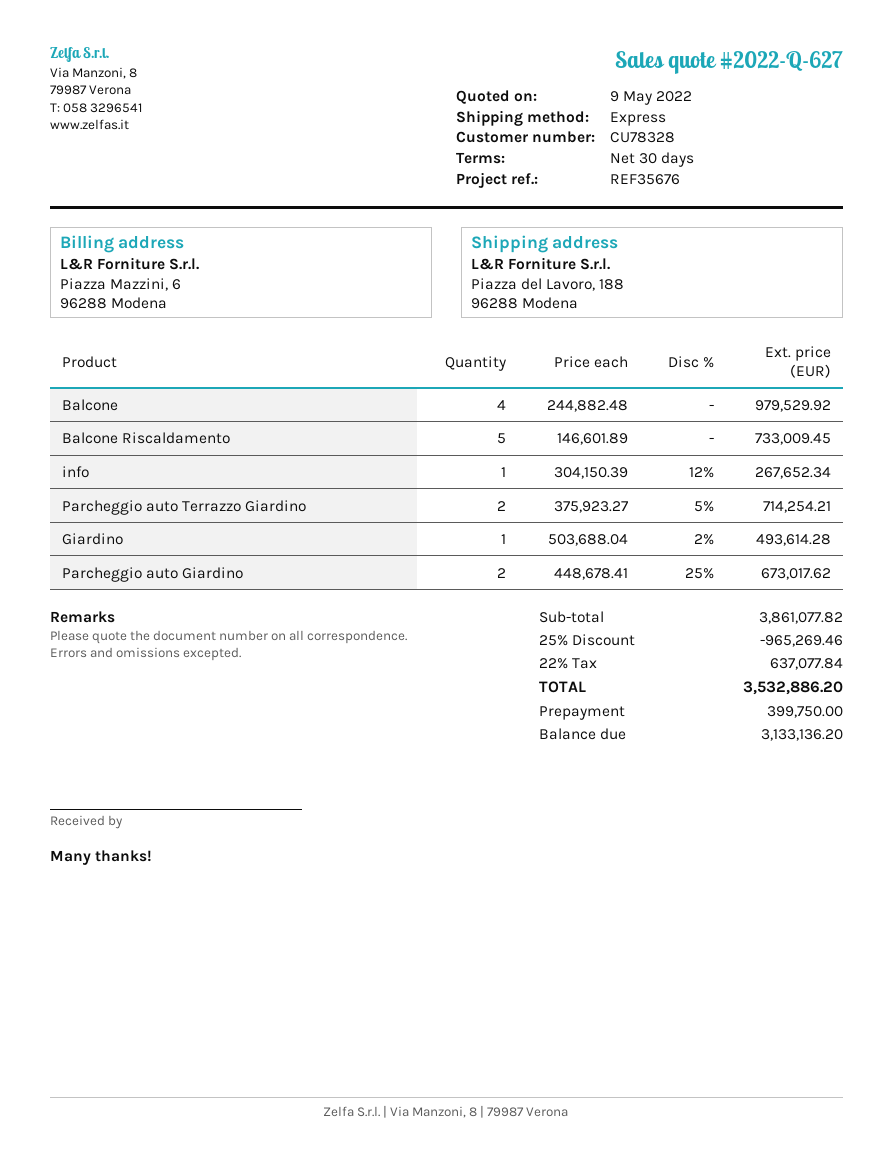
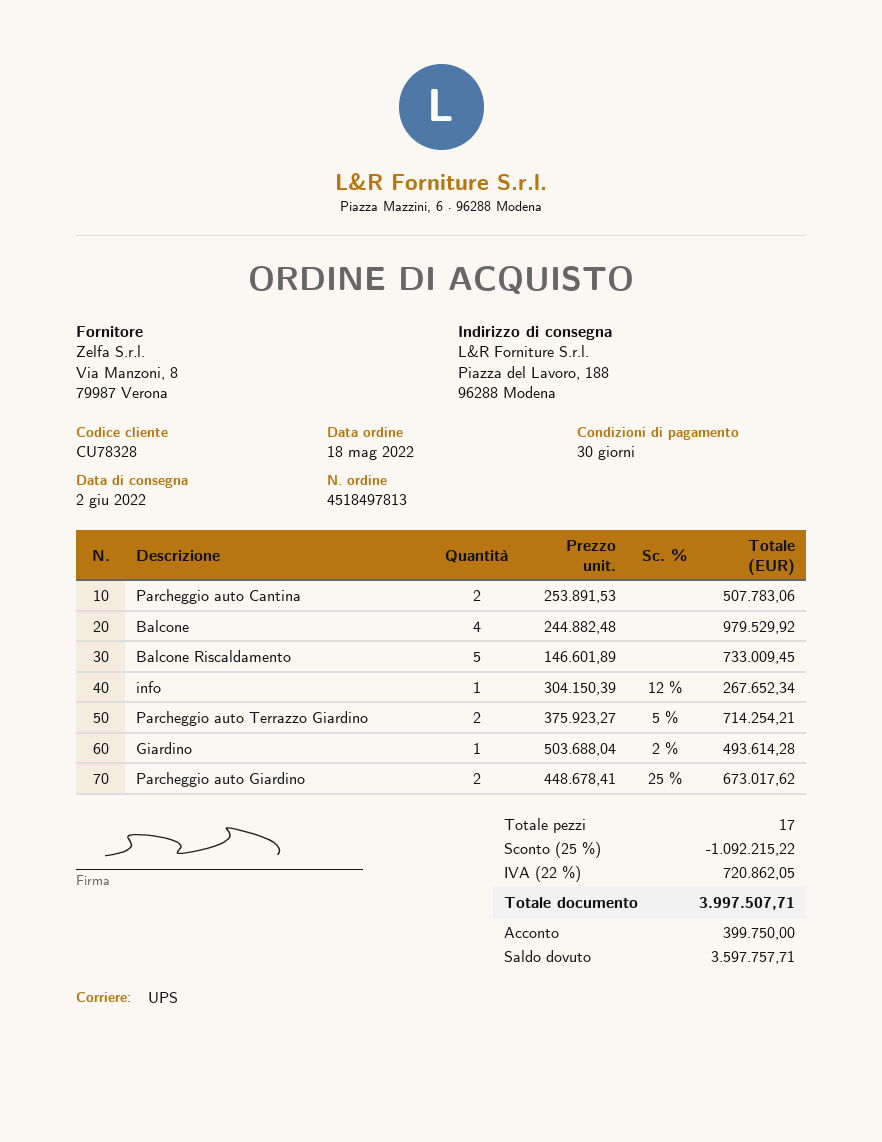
shipping method: express -> UPS
Parcheggio auto Cantina: none -> 2 x 253891.53 = 507783.06
discount: 25% = 965269.46 -> 25% = 1092215.22
tax: 22% = 637077.84 -> 22% = 720862.05
total: 3532886.20 -> 3997507.71
balance: 3133136.20 -> 3597757.71

